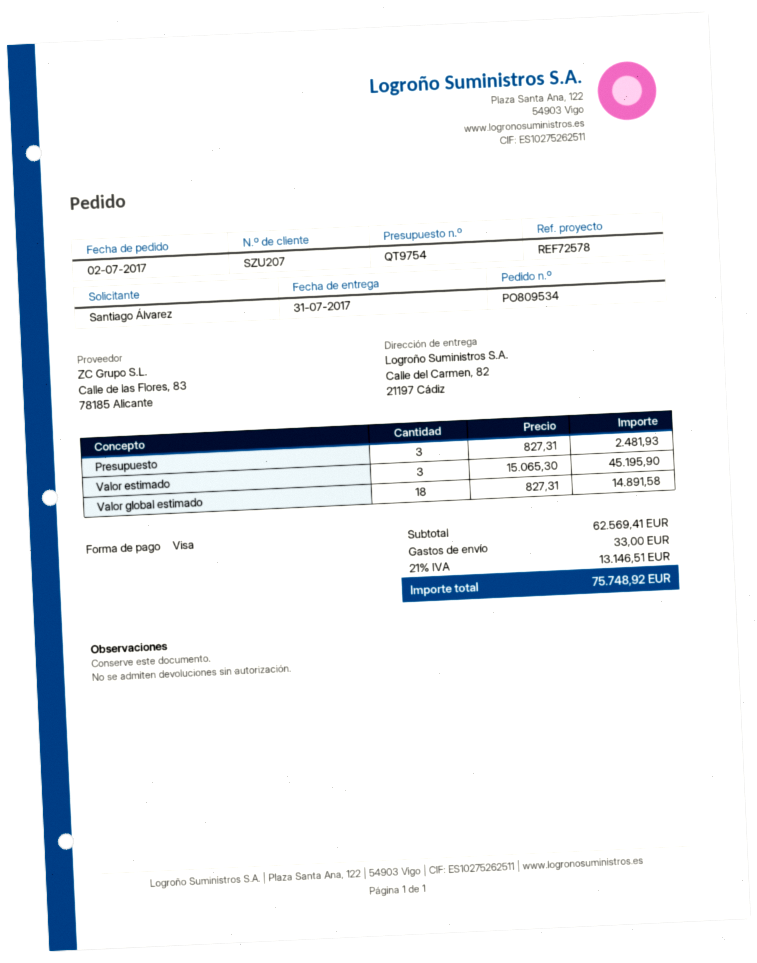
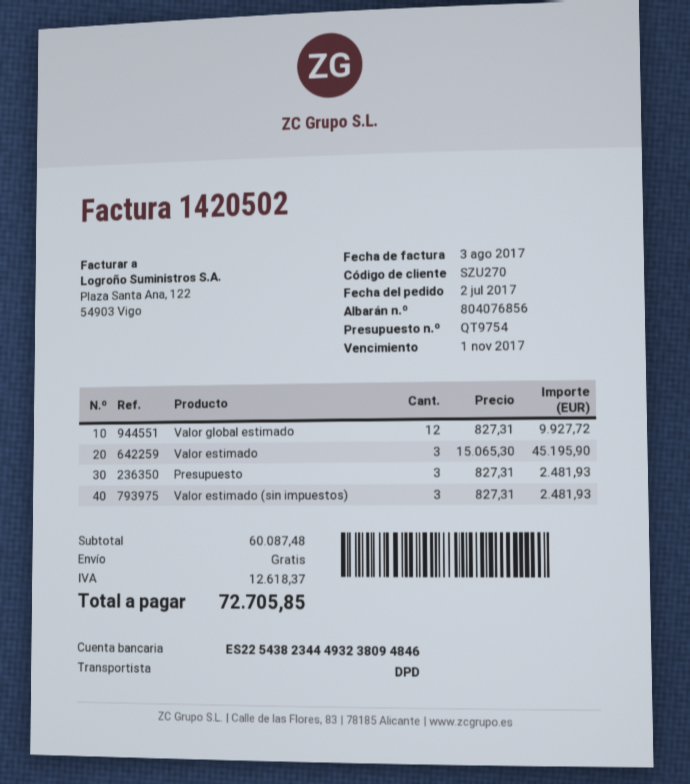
customer number: SZU207 -> SZU270
Valor global estimado: 18 x 827.31 = 14891.58 -> 12 x 827.31 = 9927.72
Valor estimado (sin impuestos): none -> 3 x 827.31 = 2481.93
subtotal: 62569.41 -> 60087.48
shipping: 33.00 -> 0.00
tax: 13146.51 -> 12618.37
total: 75748.92 -> 72705.85

